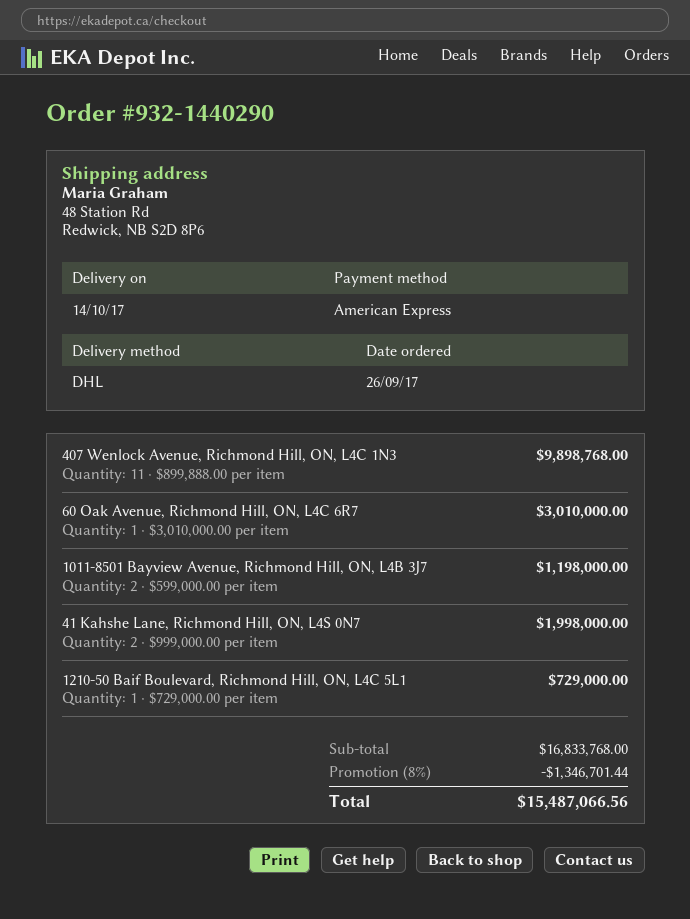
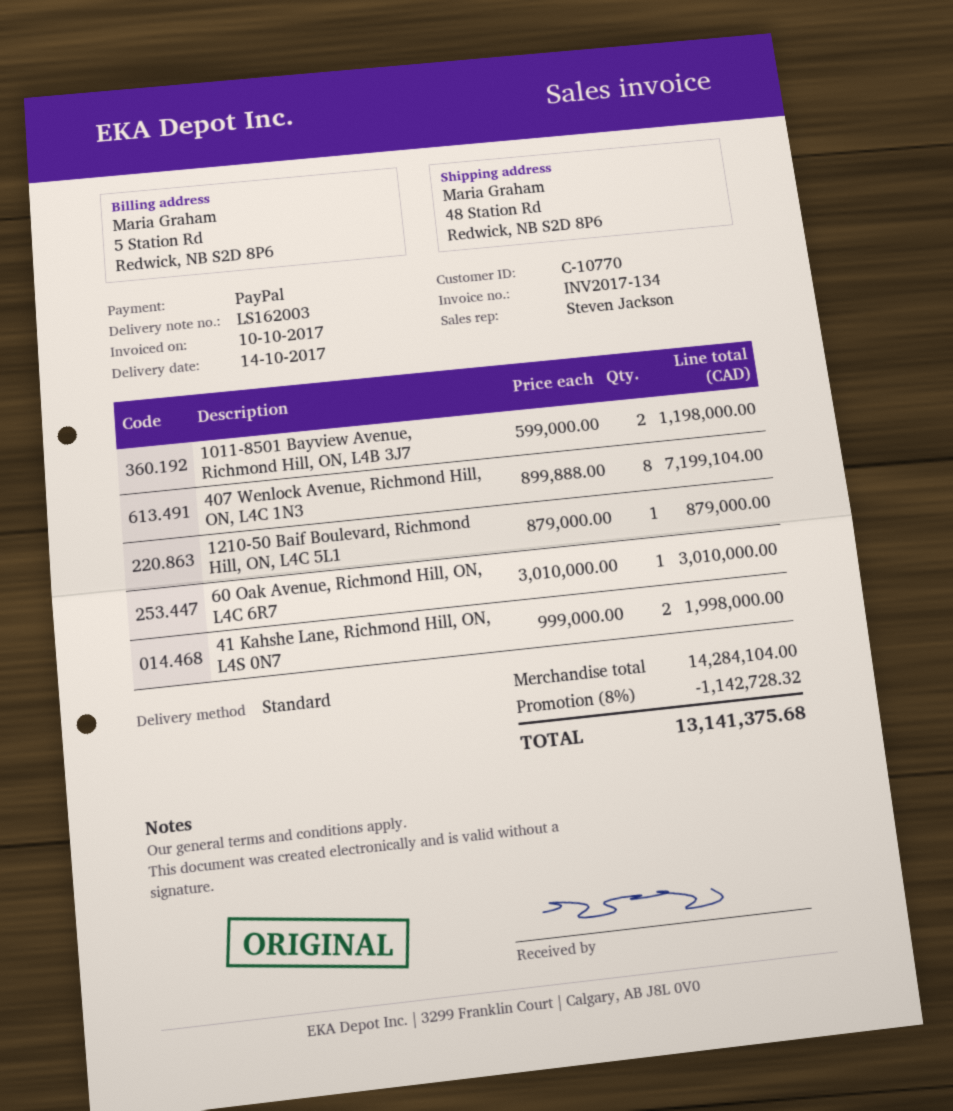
payment method: American Express -> PayPal
shipping method: DHL -> standard
407 Wenlock Avenue, Richmond Hill, ON, L4C 1N3: 11 x 899888.00 = 9898768.00 -> 8 x 899888.00 = 7199104.00
1210-50 Baif Boulevard, Richmond Hill, ON, L4C 5L1: 1 x 729000.00 = 729000.00 -> 1 x 879000.00 = 879000.00
subtotal: 16833768.00 -> 14284104.00
discount: 8% = 1346701.44 -> 8% = 1142728.32
total: 15487066.56 -> 13141375.68

